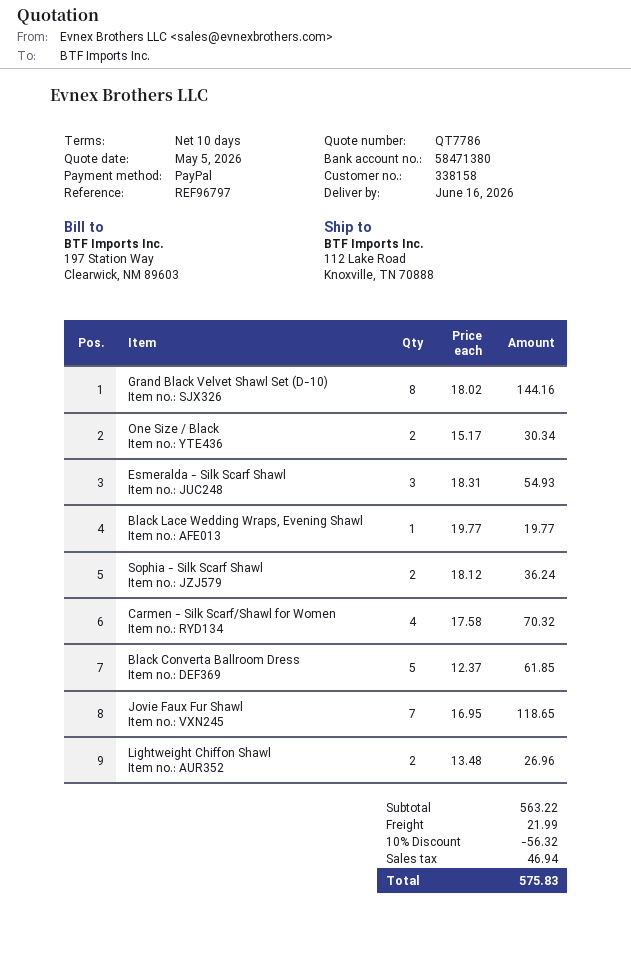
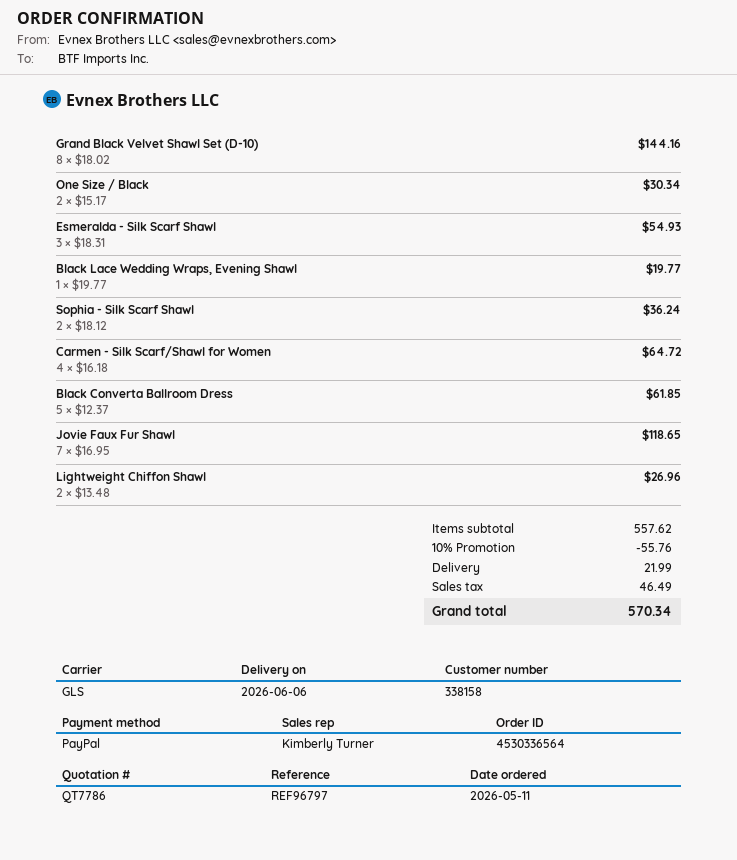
delivery date: 2026-06-16 -> 2026-06-06
Carmen - Silk Scarf/Shawl for Women: 4 x 17.58 = 70.32 -> 4 x 16.18 = 64.72
subtotal: 563.22 -> 557.62
discount: 10% = 56.32 -> 10% = 55.76
tax: 46.94 -> 46.49
total: 575.83 -> 570.34

